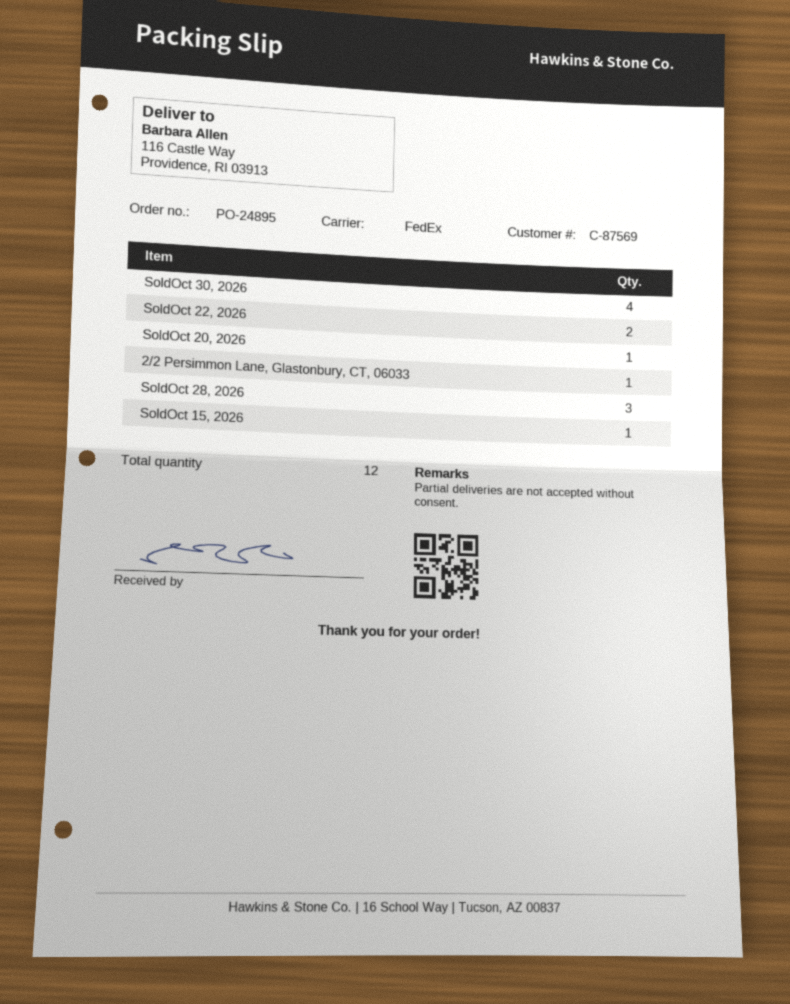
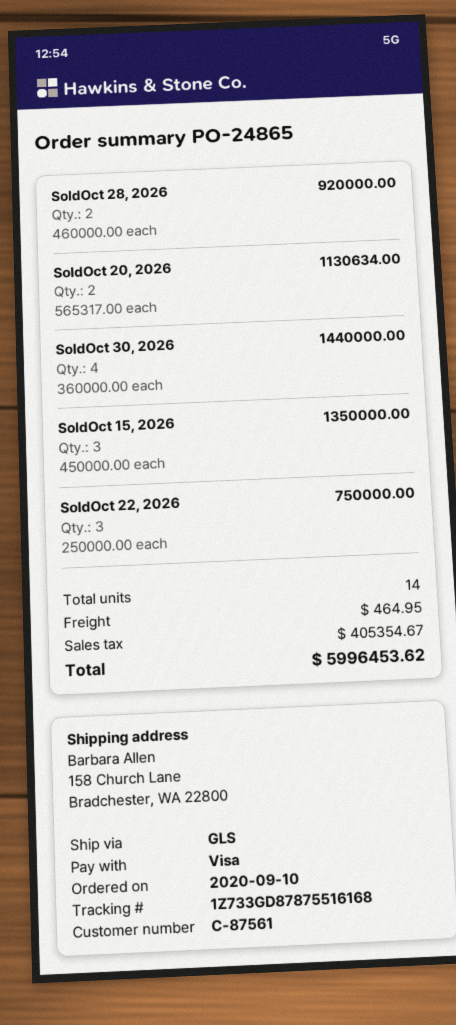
order number: PO-24895 -> PO-24865
customer number: C-87569 -> C-87561
shipping method: FedEx -> GLS
ship to: 116 Castle Way, Providence, RI 03913 -> 158 Church Lane, Bradchester, WA 22800
SoldOct 22, 2026: 2 -> 3
SoldOct 20, 2026: 1 -> 2
2/2 Persimmon Lane, Glastonbury, CT, 06033: 1 -> none
SoldOct 28, 2026: 3 -> 2
SoldOct 15, 2026: 1 -> 3
total quantity: 12 -> 14

